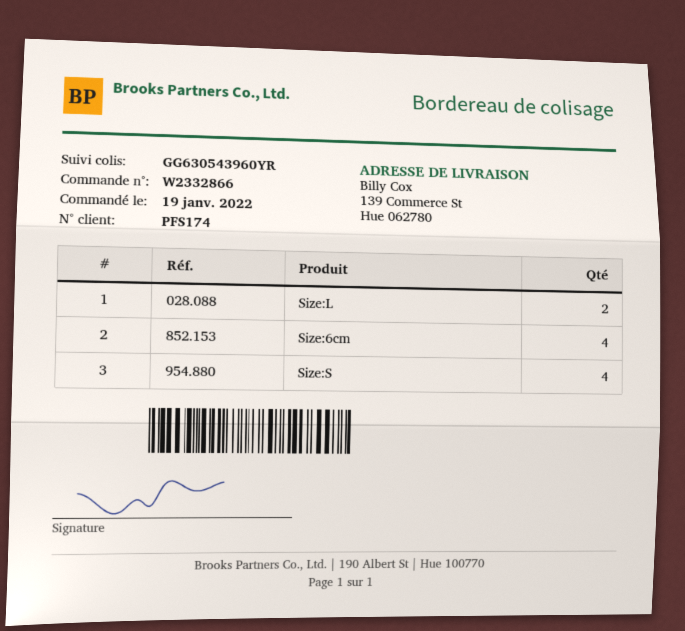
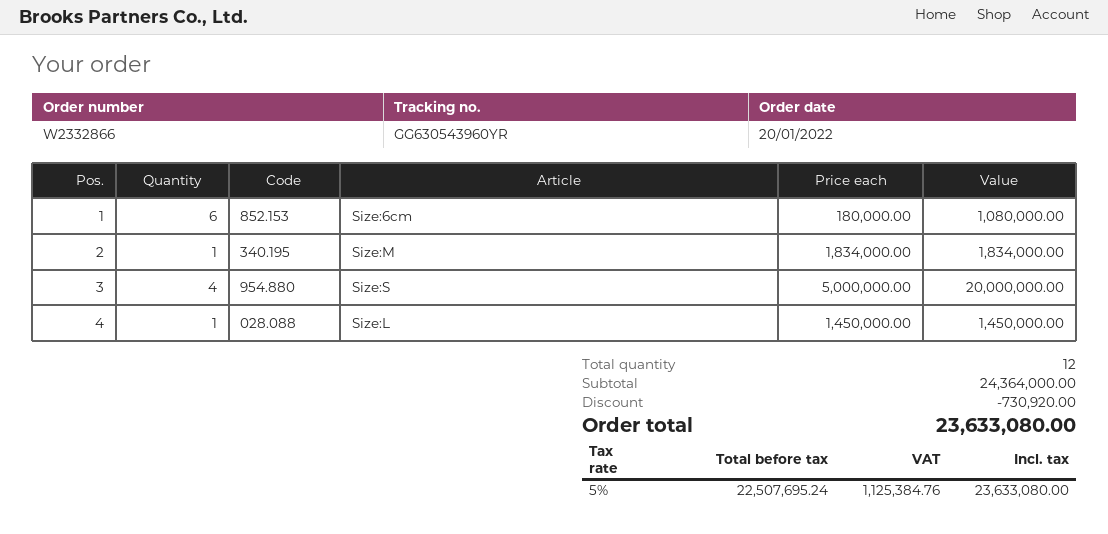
order date: 2022-01-19 -> 2022-01-20
Size:L: 2 -> 1
Size:6cm: 4 -> 6
Size:M: none -> 1

